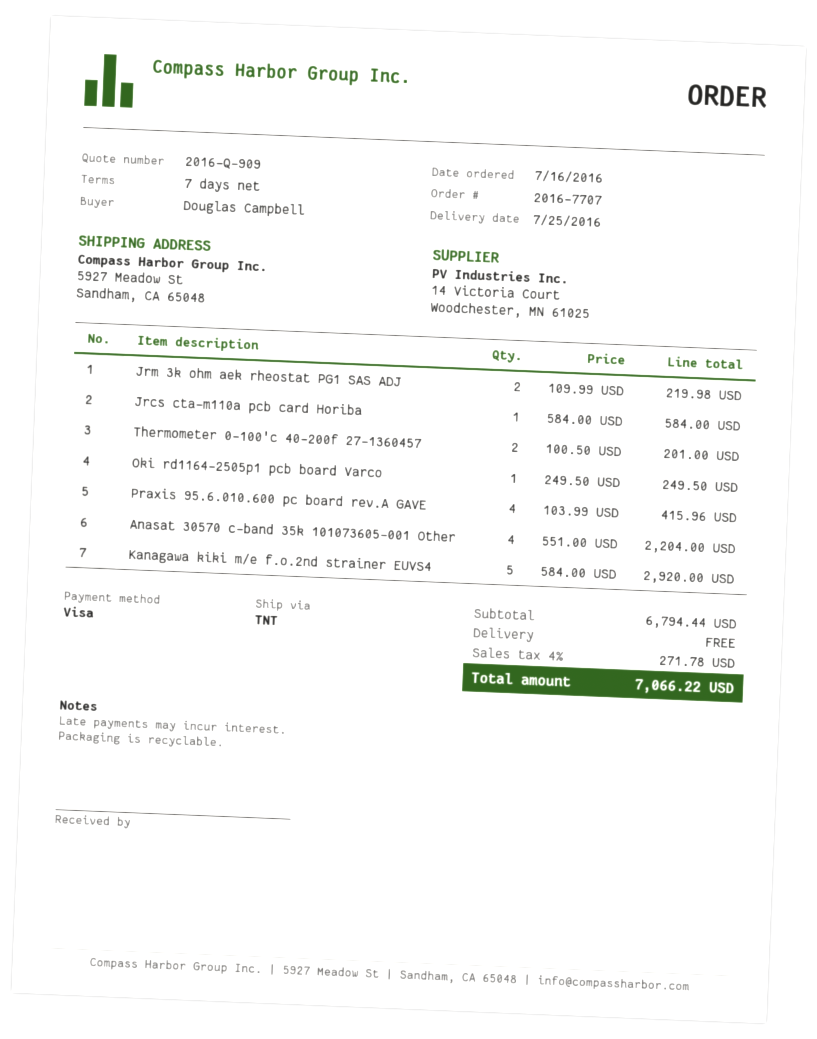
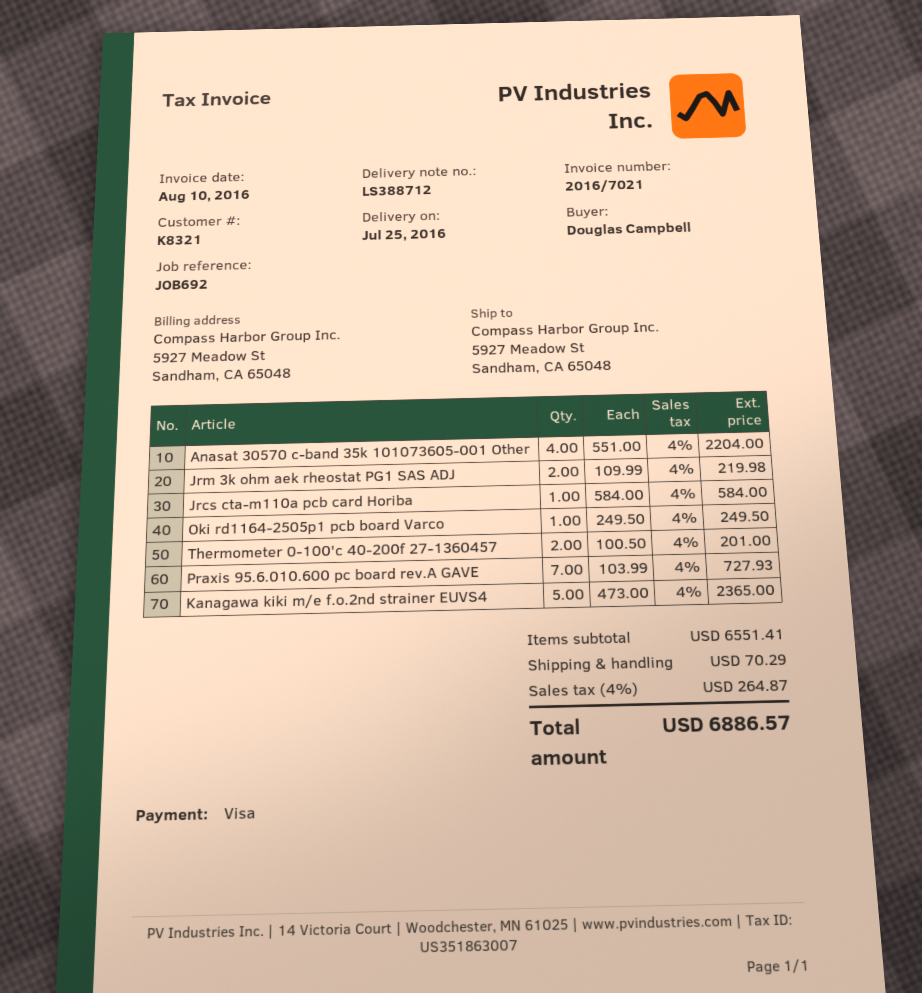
Praxis 95.6.010.600 pc board rev.A GAVE: 4 x 103.99 = 415.96 -> 7 x 103.99 = 727.93
Kanagawa kiki m/e f.o.2nd strainer EUVS4: 5 x 584.00 = 2920.00 -> 5 x 473.00 = 2365.00
subtotal: 6794.44 -> 6551.41
shipping: 0.00 -> 70.29
tax: 4% = 271.78 -> 4% = 264.87
total: 7066.22 -> 6886.57

